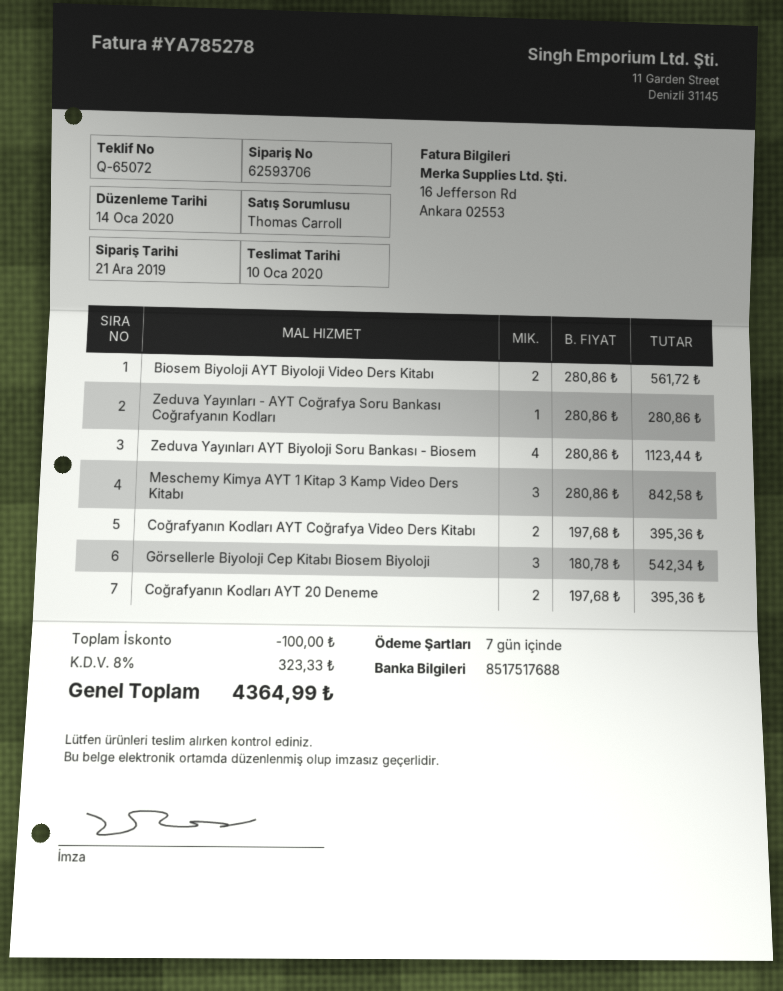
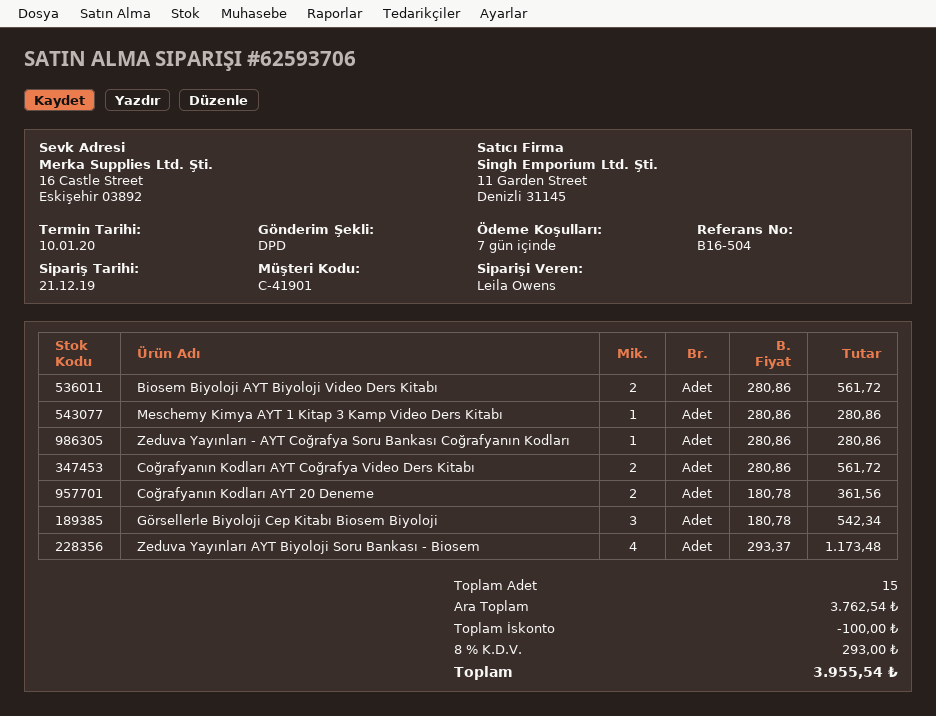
Zeduva Yayınları AYT Biyoloji Soru Bankası - Biosem: 4 x 280.86 = 1123.44 -> 4 x 293.37 = 1173.48
Meschemy Kimya AYT 1 Kitap 3 Kamp Video Ders Kitabı: 3 x 280.86 = 842.58 -> 1 x 280.86 = 280.86
Coğrafyanın Kodları AYT Coğrafya Video Ders Kitabı: 2 x 197.68 = 395.36 -> 2 x 280.86 = 561.72
Coğrafyanın Kodları AYT 20 Deneme: 2 x 197.68 = 395.36 -> 2 x 180.78 = 361.56
tax: 8% = 323.33 -> 8% = 293.00
total: 4364.99 -> 3955.54

